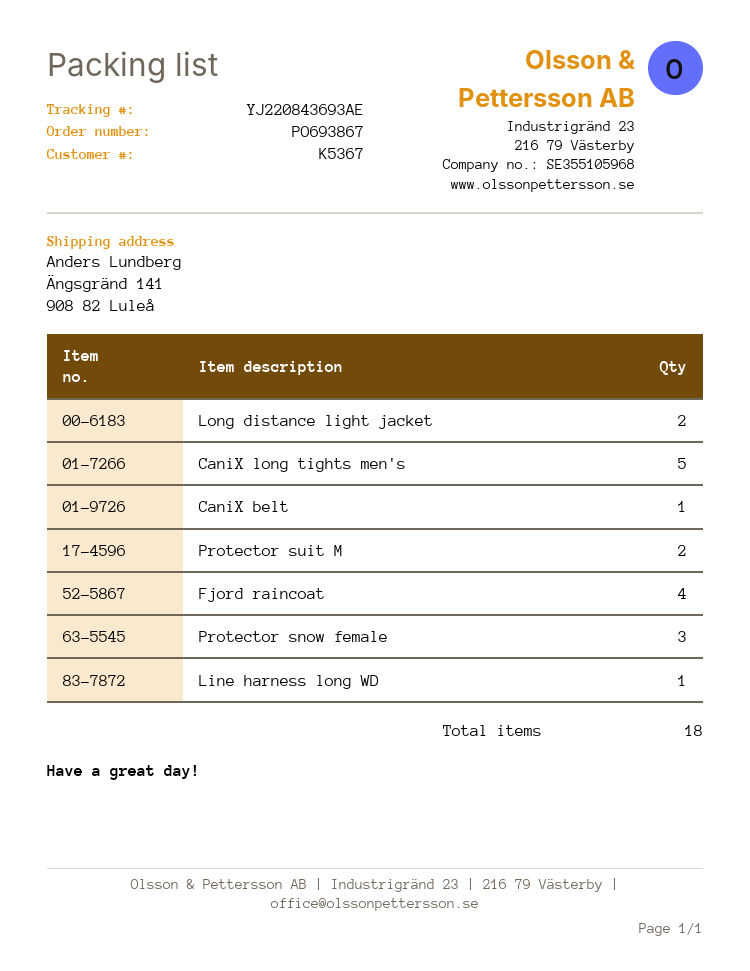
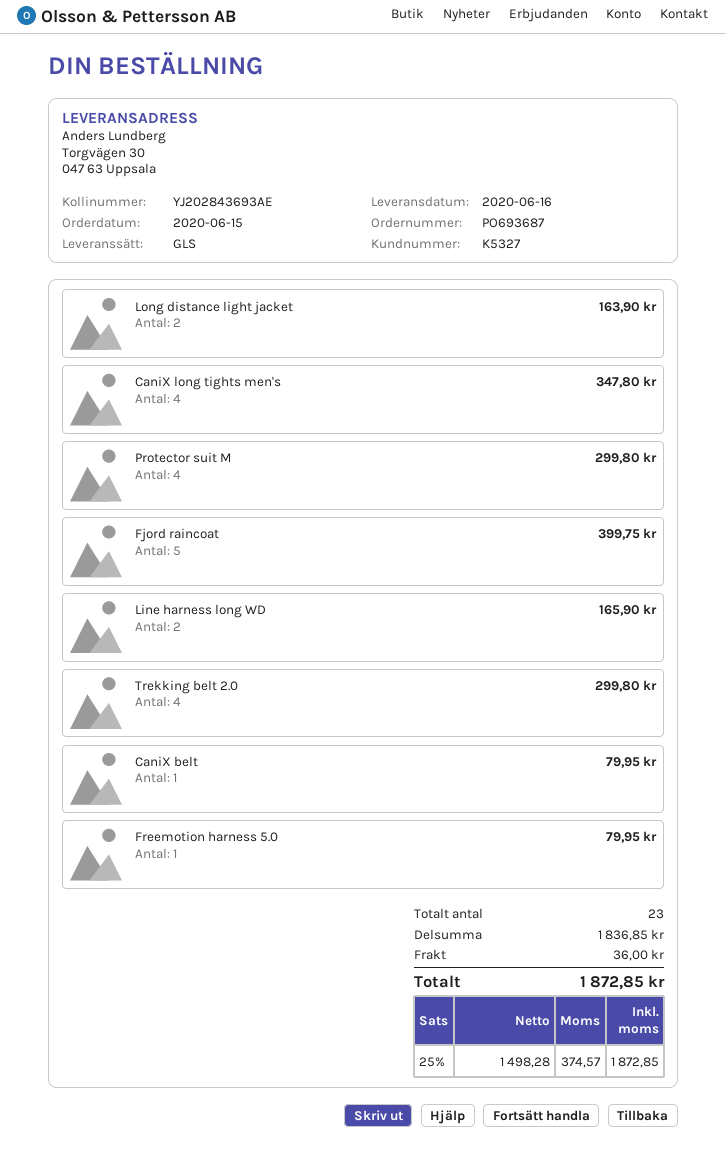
order number: PO693867 -> PO693687
customer number: K5367 -> K5327
tracking number: YJ220843693AE -> YJ202843693AE
ship to: Ängsgränd 141, 908 82 Luleå -> Torgvägen 30, 047 63 Uppsala
CaniX long tights men's: 5 -> 4
Protector suit M: 2 -> 4
Fjord raincoat: 4 -> 5
Protector snow female: 3 -> none
Line harness long WD: 1 -> 2
Trekking belt 2.0: none -> 4
Freemotion harness 5.0: none -> 1
total quantity: 18 -> 23

